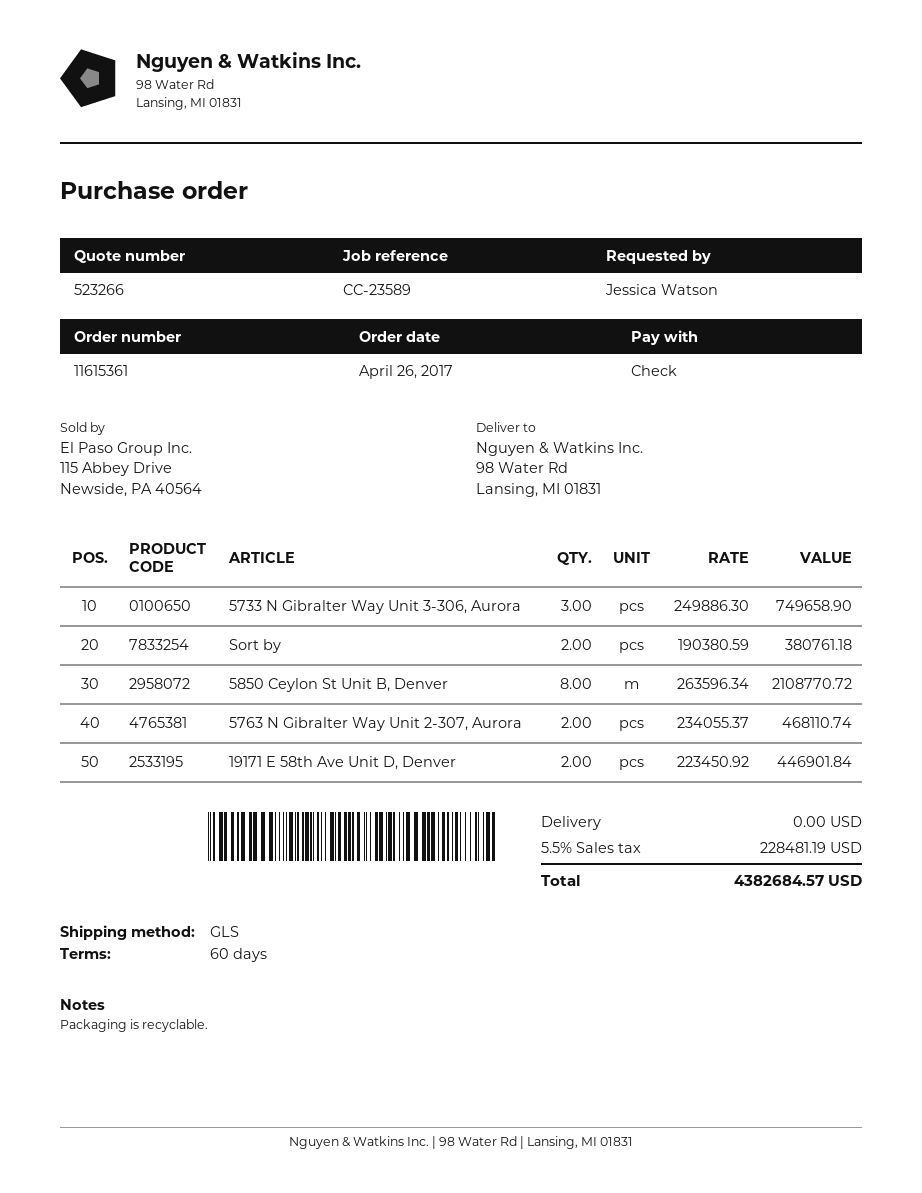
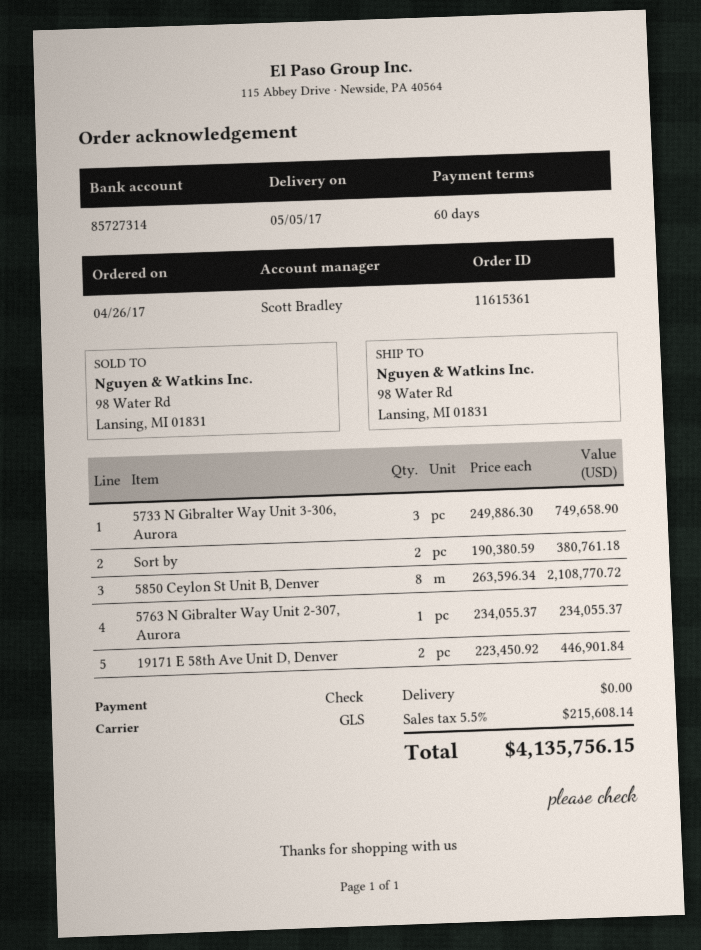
5763 N Gibralter Way Unit 2-307, Aurora: 2 x 234055.37 = 468110.74 -> 1 x 234055.37 = 234055.37
tax: 5.5% = 228481.19 -> 5.5% = 215608.14
total: 4382684.57 -> 4135756.15

